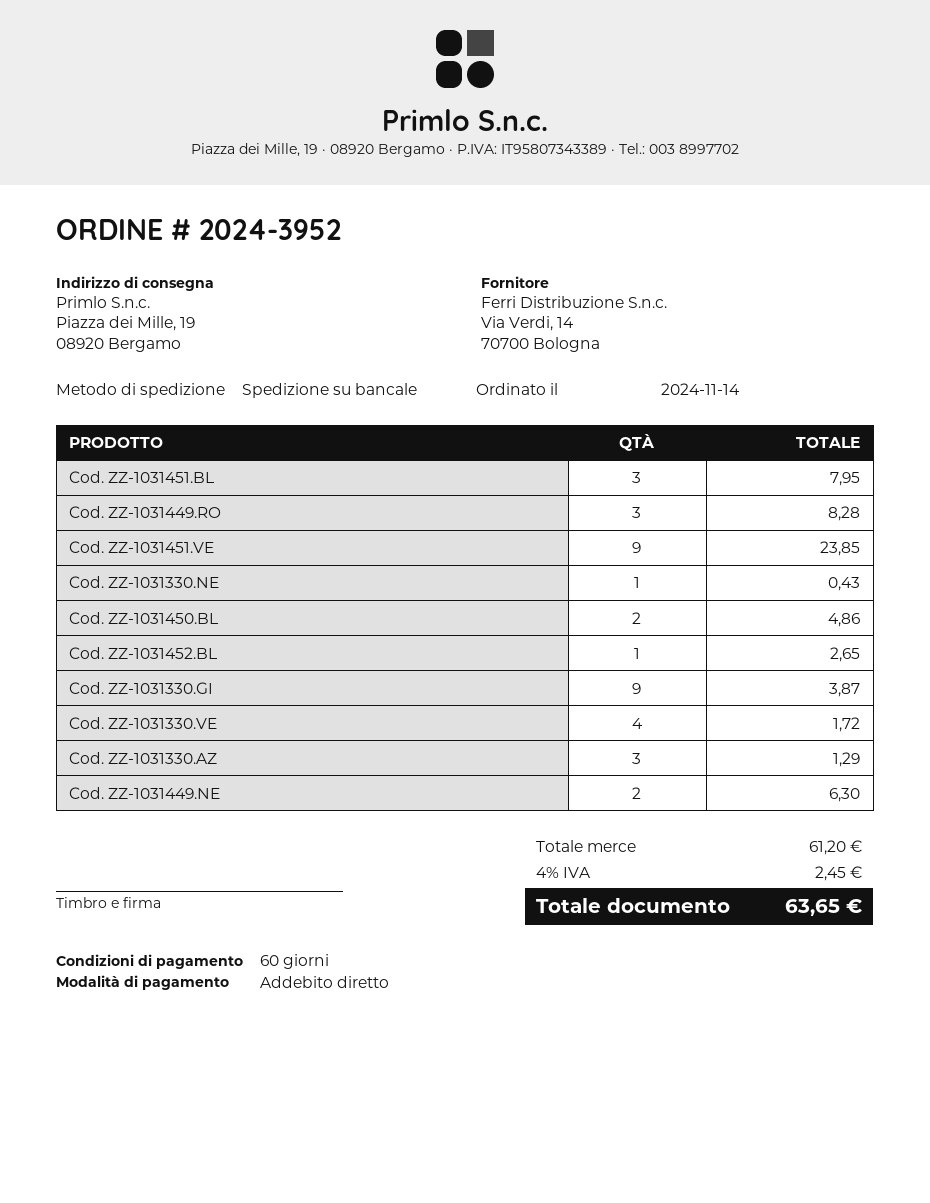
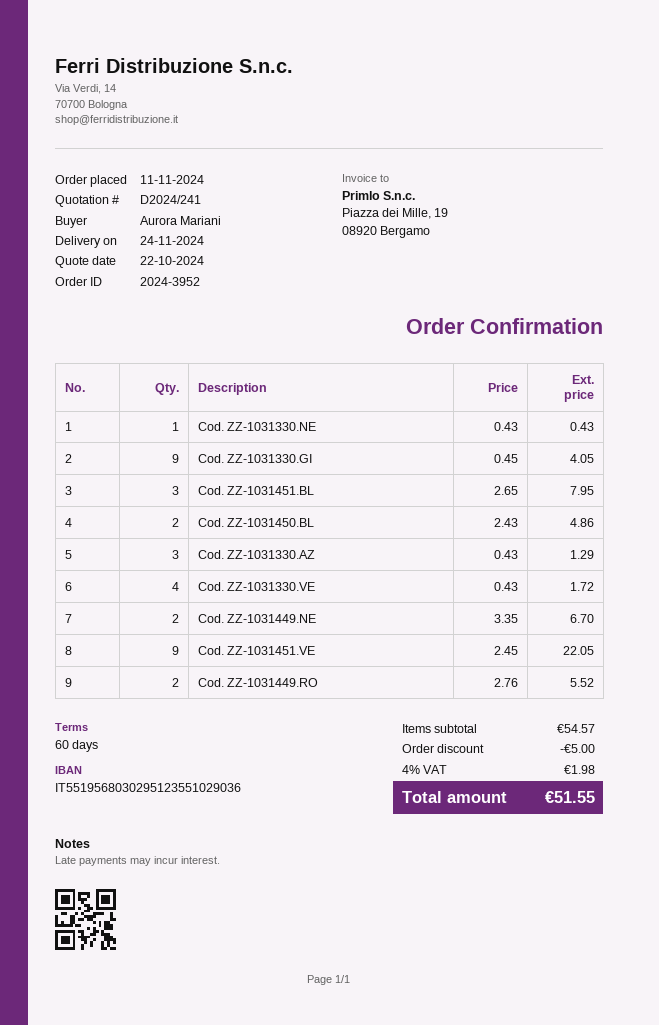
order date: 2024-11-14 -> 2024-11-11
Cod. ZZ-1031449.RO: 3 for 8.28 -> 2 for 5.52
Cod. ZZ-1031451.VE: 9 for 23.85 -> 9 for 22.05
Cod. ZZ-1031452.BL: 1 for 2.65 -> none
Cod. ZZ-1031330.GI: 9 for 3.87 -> 9 for 4.05
Cod. ZZ-1031449.NE: 2 for 6.30 -> 2 for 6.70
subtotal: 61.20 -> 54.57
discount: none -> 5.00
tax: 4% = 2.45 -> 4% = 1.98
total: 63.65 -> 51.55

